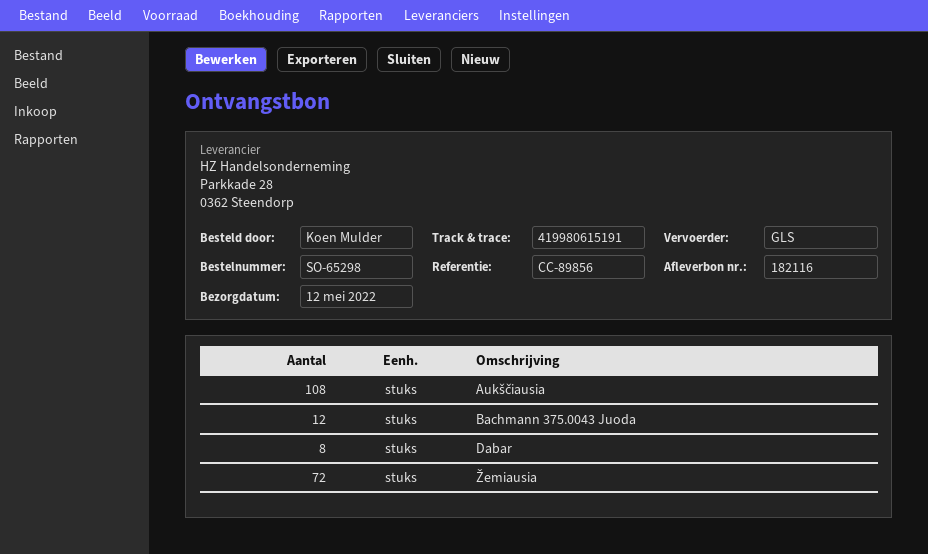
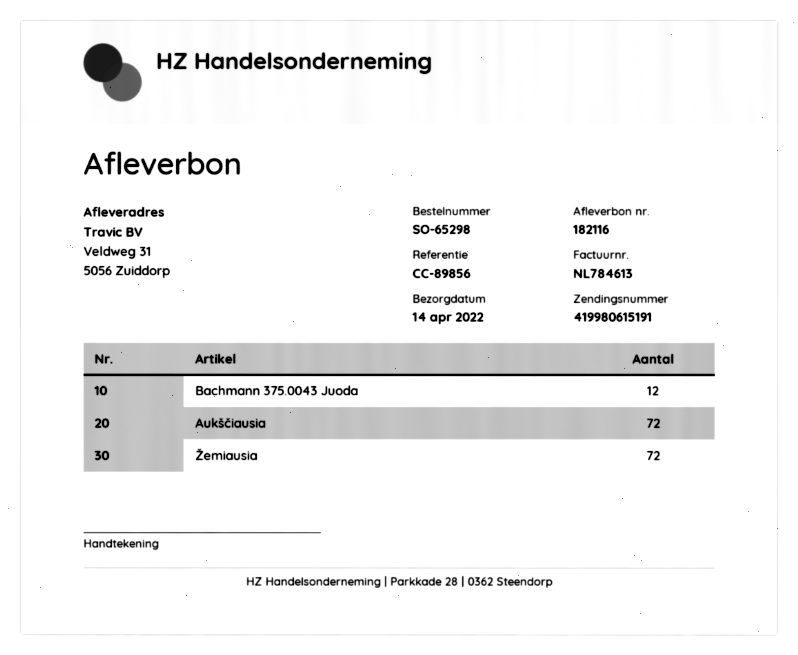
delivery date: 2022-05-12 -> 2022-04-14
Aukščiausia: 108 -> 72
Dabar: 8 -> none

